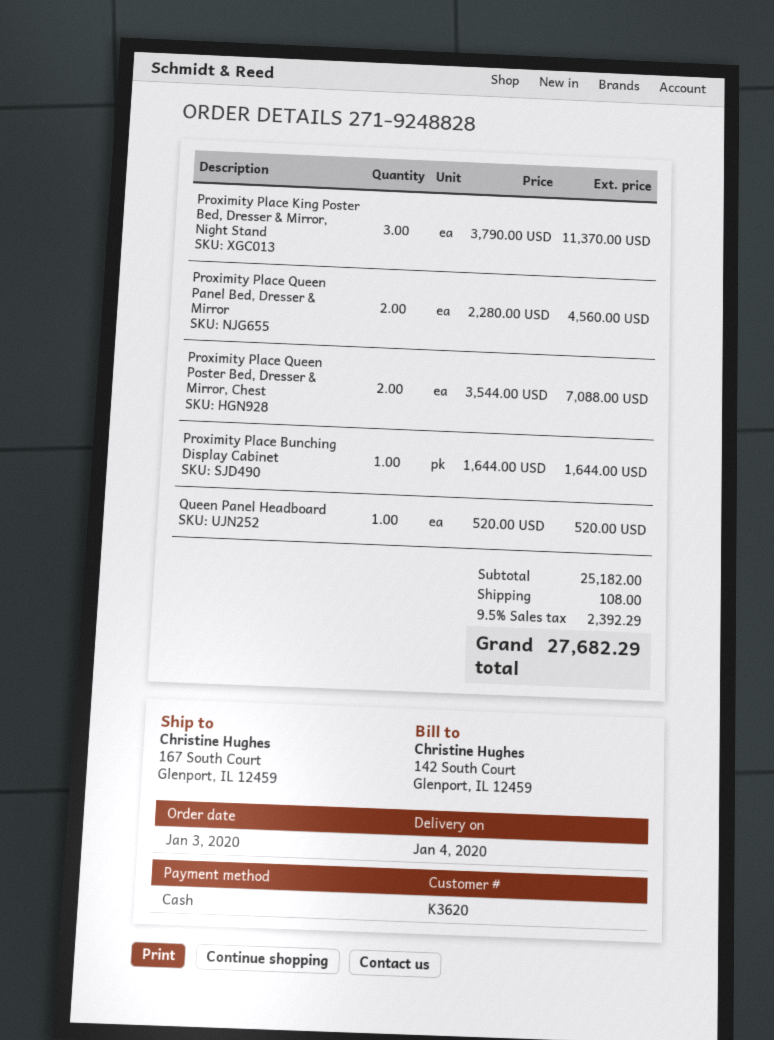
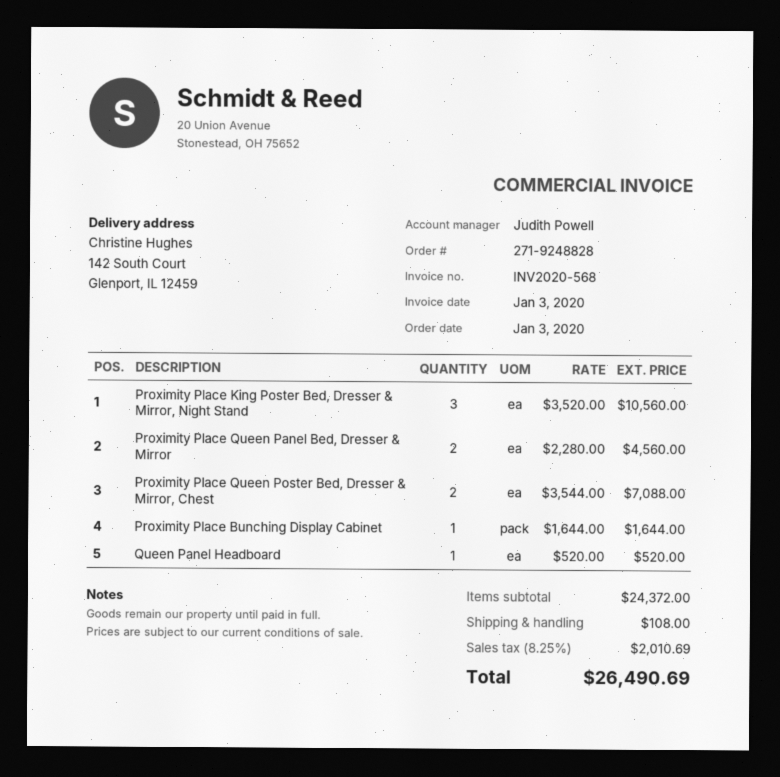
ship to: 167 South Court, Glenport, IL 12459 -> 142 South Court, Glenport, IL 12459
Proximity Place King Poster Bed, Dresser & Mirror, Night Stand: 3 x 3790.00 = 11370.00 -> 3 x 3520.00 = 10560.00
subtotal: 25182.00 -> 24372.00
tax: 9.5% = 2392.29 -> 8.25% = 2010.69
total: 27682.29 -> 26490.69

